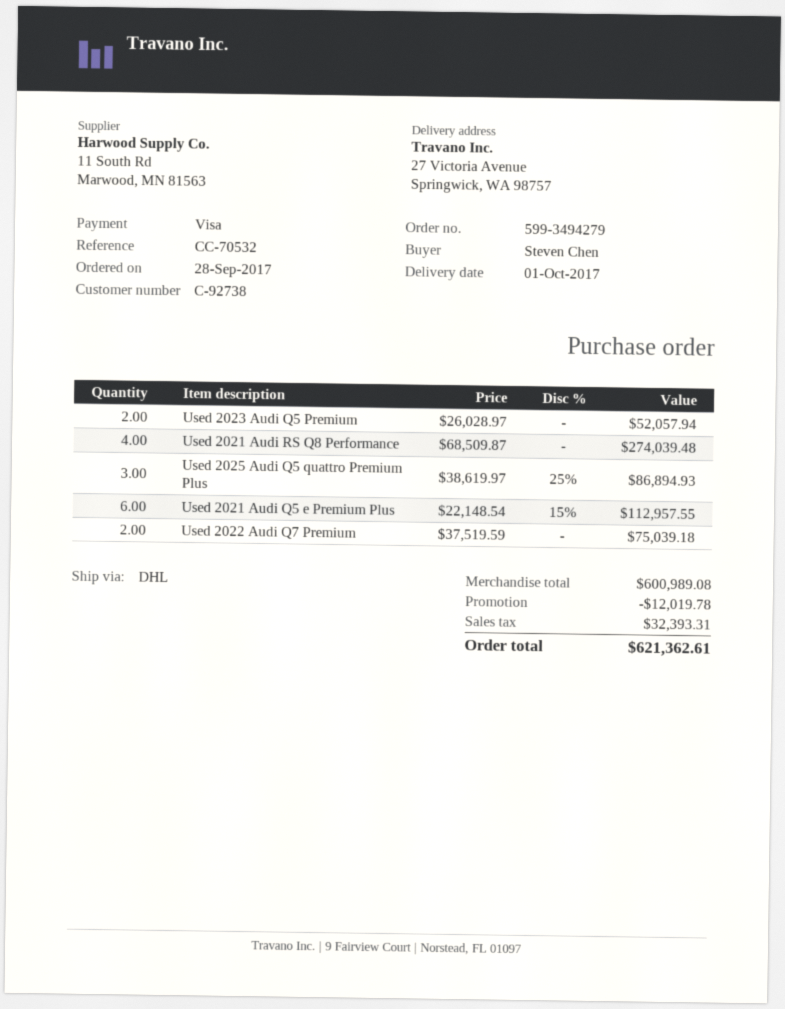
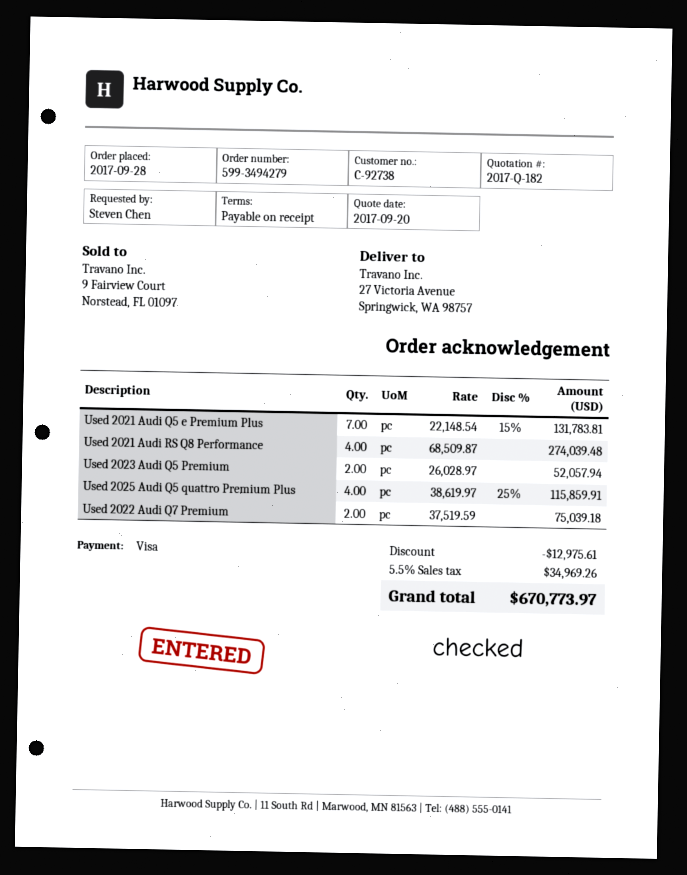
Used 2025 Audi Q5 quattro Premium Plus: 3 x 38619.97 - 25% = 86894.93 -> 4 x 38619.97 - 25% = 115859.91
Used 2021 Audi Q5 e Premium Plus: 6 x 22148.54 - 15% = 112957.55 -> 7 x 22148.54 - 15% = 131783.81
discount: 12019.78 -> 12975.61
tax: 32393.31 -> 34969.26
total: 621362.61 -> 670773.97

